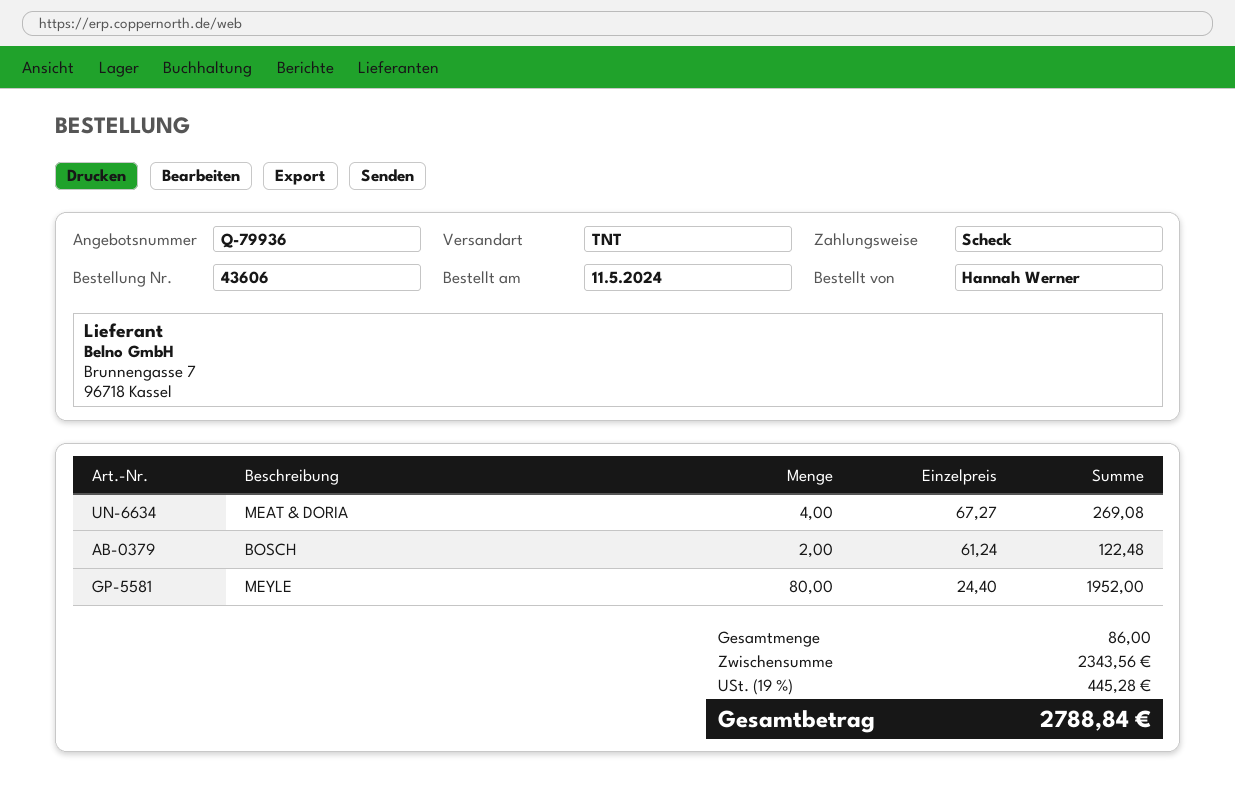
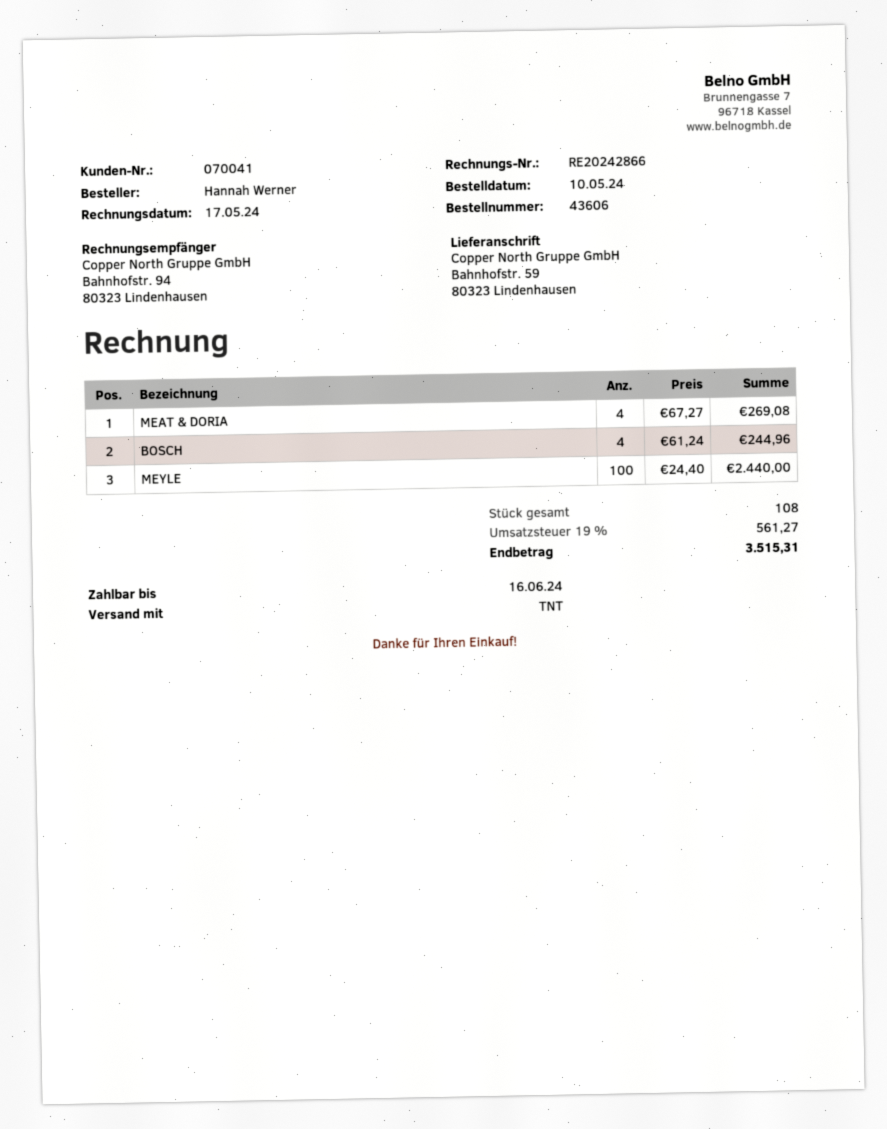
order date: 2024-05-11 -> 2024-05-10
BOSCH: 2 x 61.24 = 122.48 -> 4 x 61.24 = 244.96
MEYLE: 80 x 24.40 = 1952.00 -> 100 x 24.40 = 2440.00
total quantity: 86 -> 108
tax: 19% = 445.28 -> 19% = 561.27
total: 2788.84 -> 3515.31

